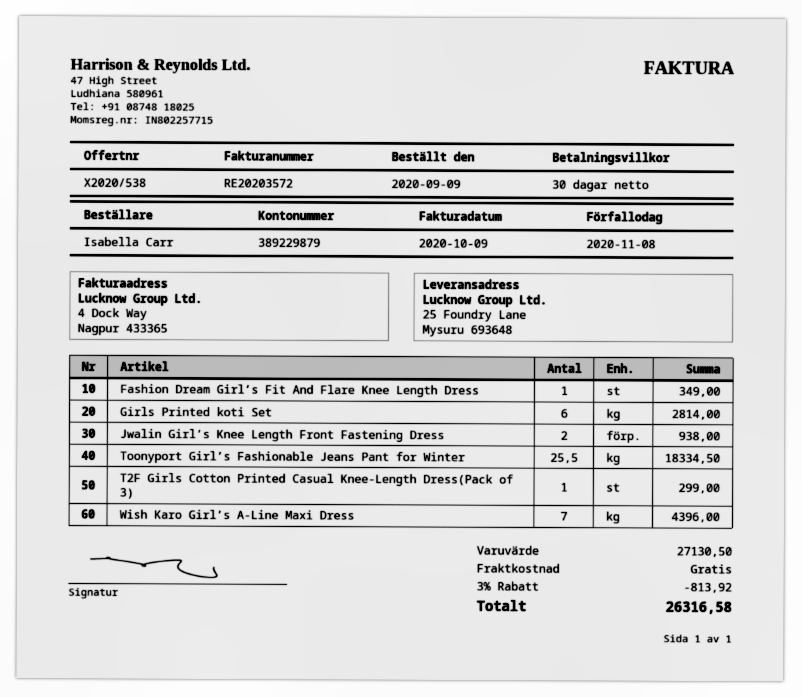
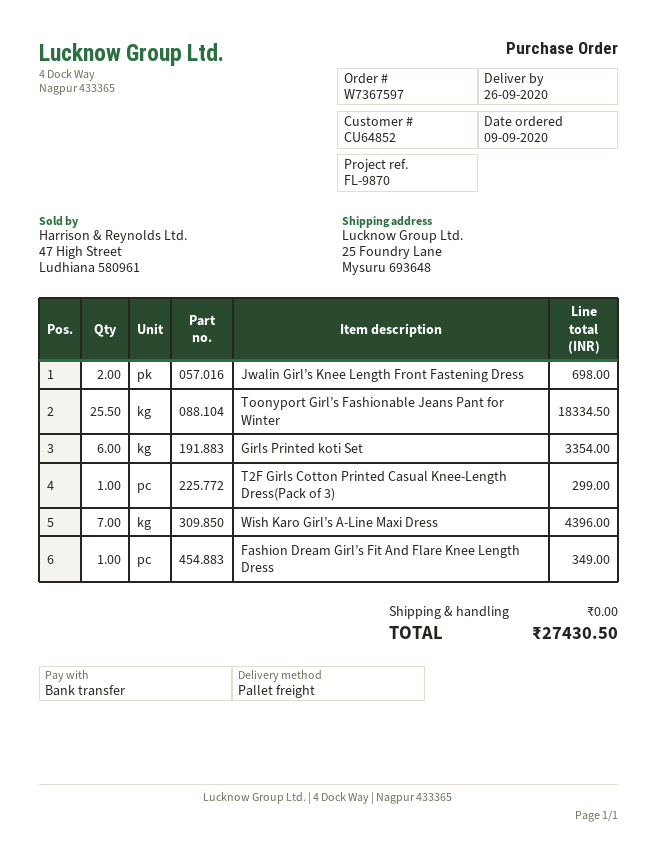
Girls Printed koti Set: 6 for 2814.00 -> 6 for 3354.00
Jwalin Girl’s Knee Length Front Fastening Dress: 2 for 938.00 -> 2 for 698.00
discount: 3% = 813.92 -> none
total: 26316.58 -> 27430.50

